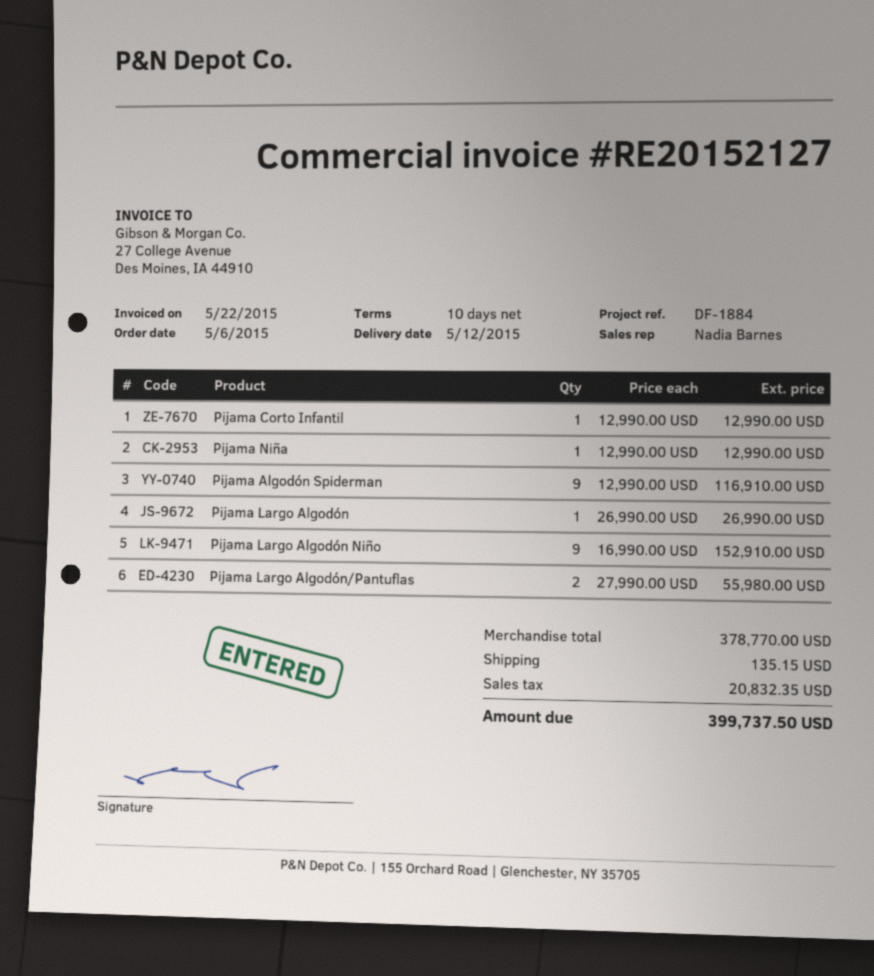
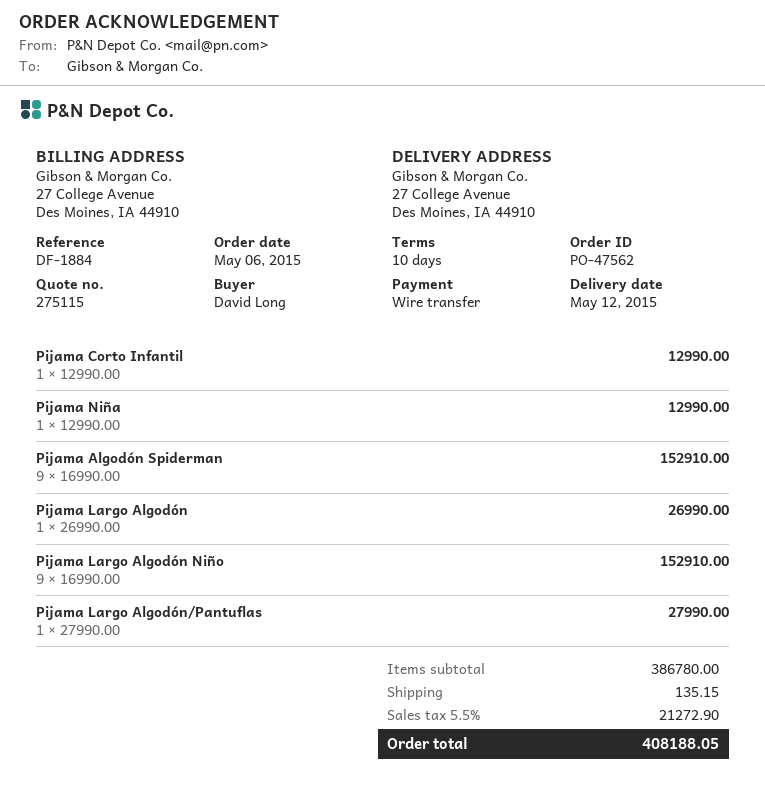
Pijama Algodón Spiderman: 9 x 12990.00 = 116910.00 -> 9 x 16990.00 = 152910.00
Pijama Largo Algodón/Pantuflas: 2 x 27990.00 = 55980.00 -> 1 x 27990.00 = 27990.00
subtotal: 378770.00 -> 386780.00
tax: 20832.35 -> 21272.90
total: 399737.50 -> 408188.05

